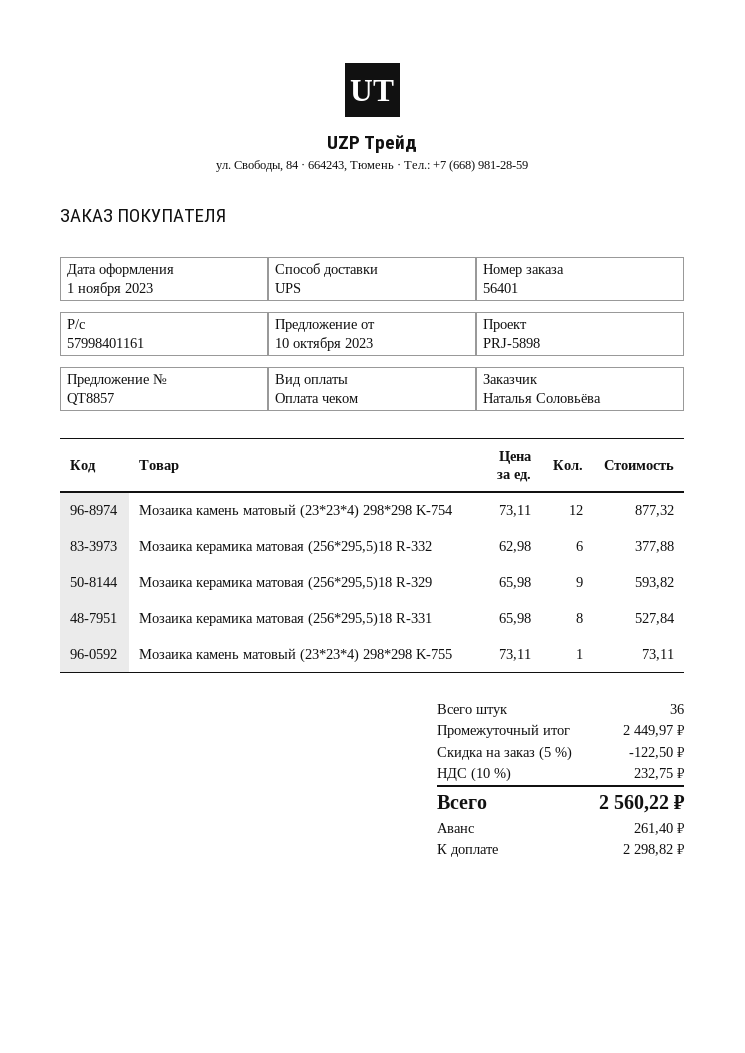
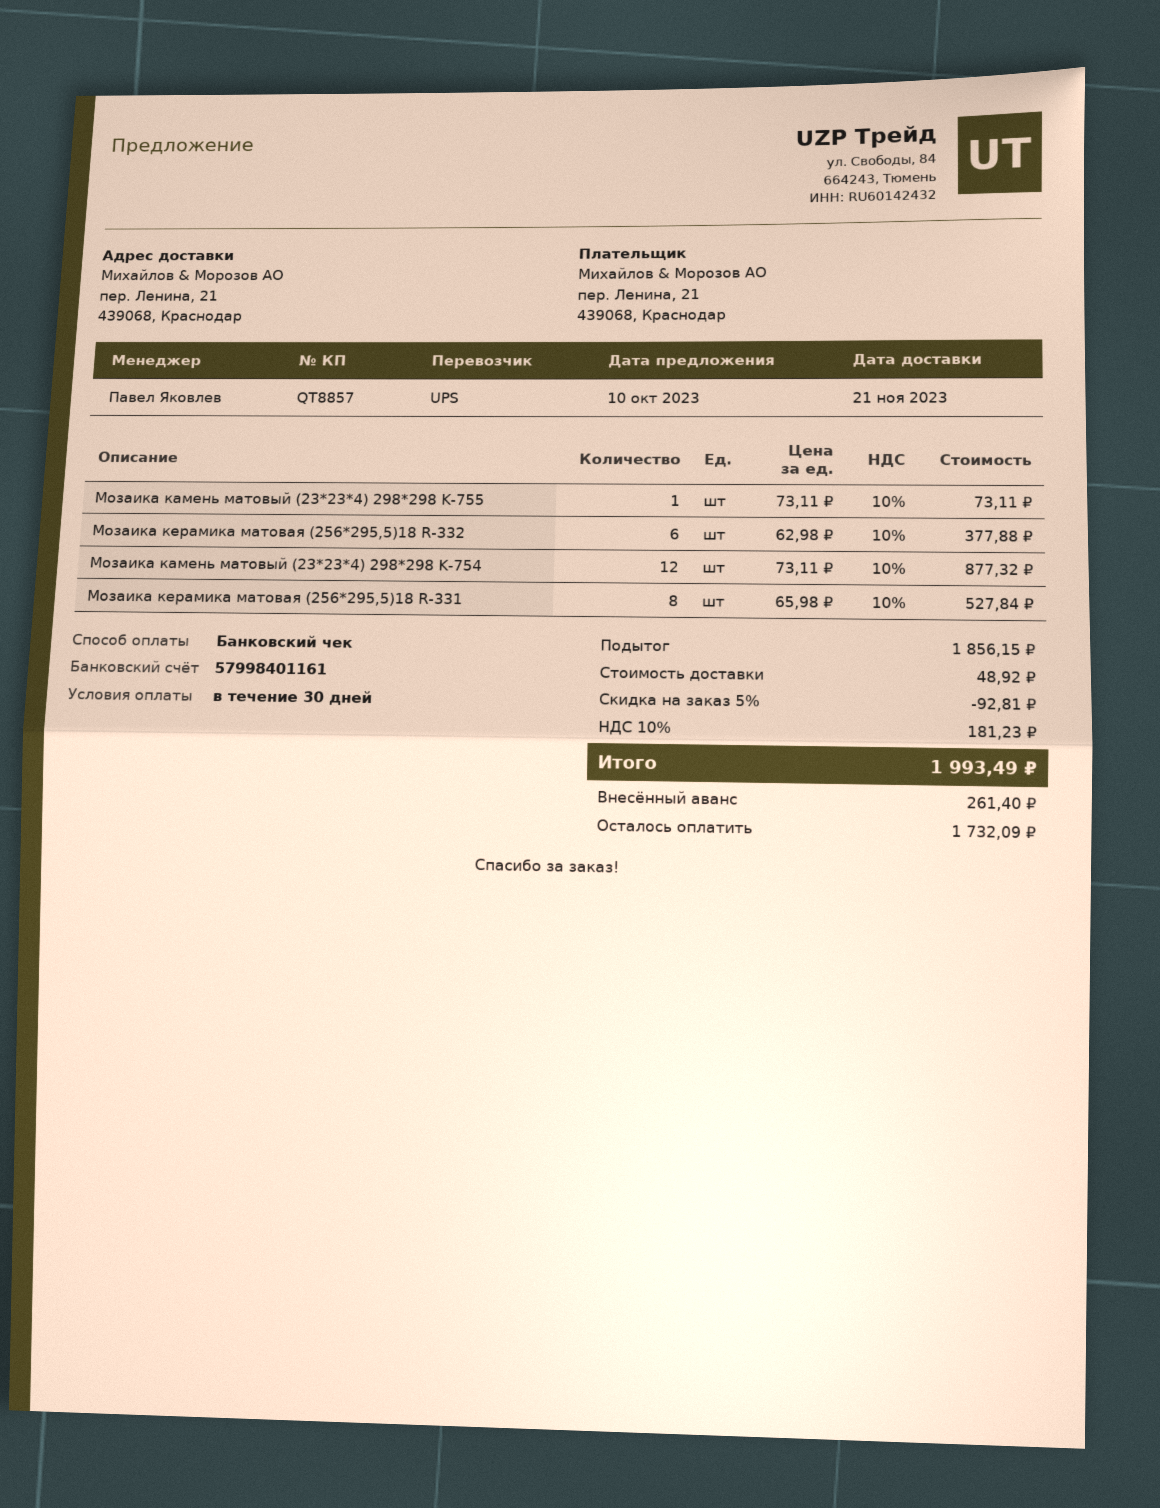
Мозаика керамика матовая (256*295,5)18 R-329: 9 x 65.98 = 593.82 -> none
subtotal: 2449.97 -> 1856.15
discount: 5% = 122.50 -> 5% = 92.81
shipping: none -> 48.92
tax: 10% = 232.75 -> 10% = 181.23
total: 2560.22 -> 1993.49
balance: 2298.82 -> 1732.09

